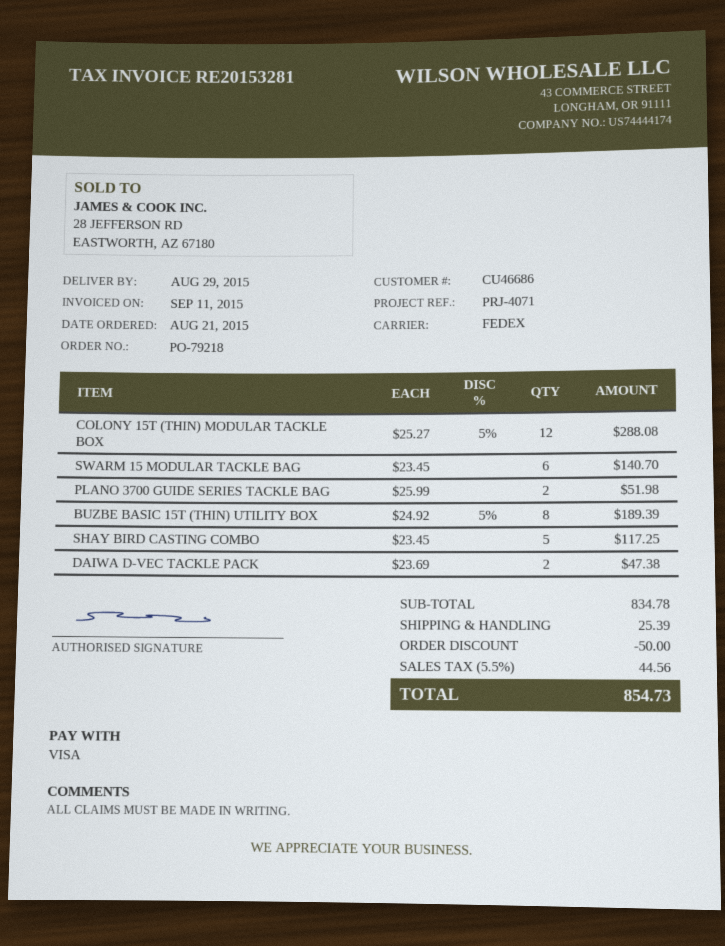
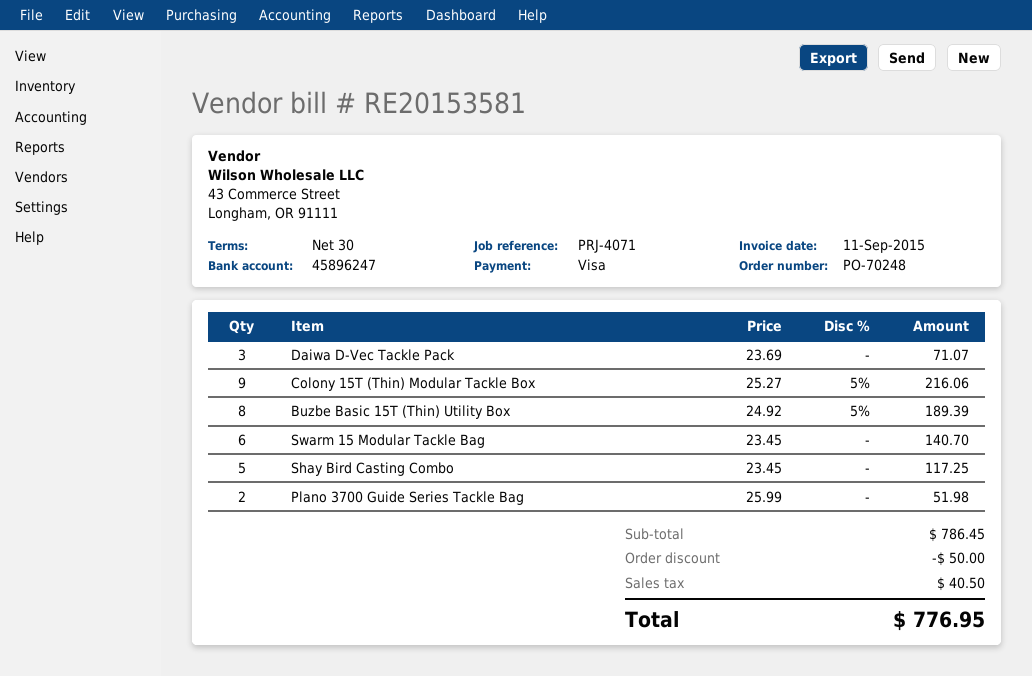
order number: PO-79218 -> PO-70248
invoice number: RE20153281 -> RE20153581
COLONY 15T (THIN) MODULAR TACKLE BOX: 12 x 25.27 - 5% = 288.08 -> 9 x 25.27 - 5% = 216.06
DAIWA D-VEC TACKLE PACK: 2 x 23.69 = 47.38 -> 3 x 23.69 = 71.07
subtotal: 834.78 -> 786.45
shipping: 25.39 -> none
tax: 44.56 -> 40.50
total: 854.73 -> 776.95

